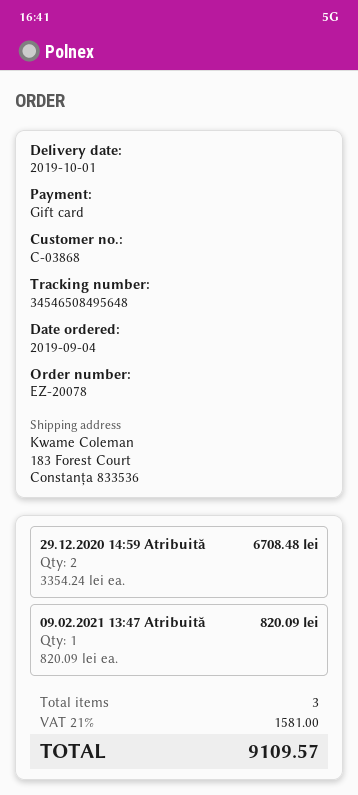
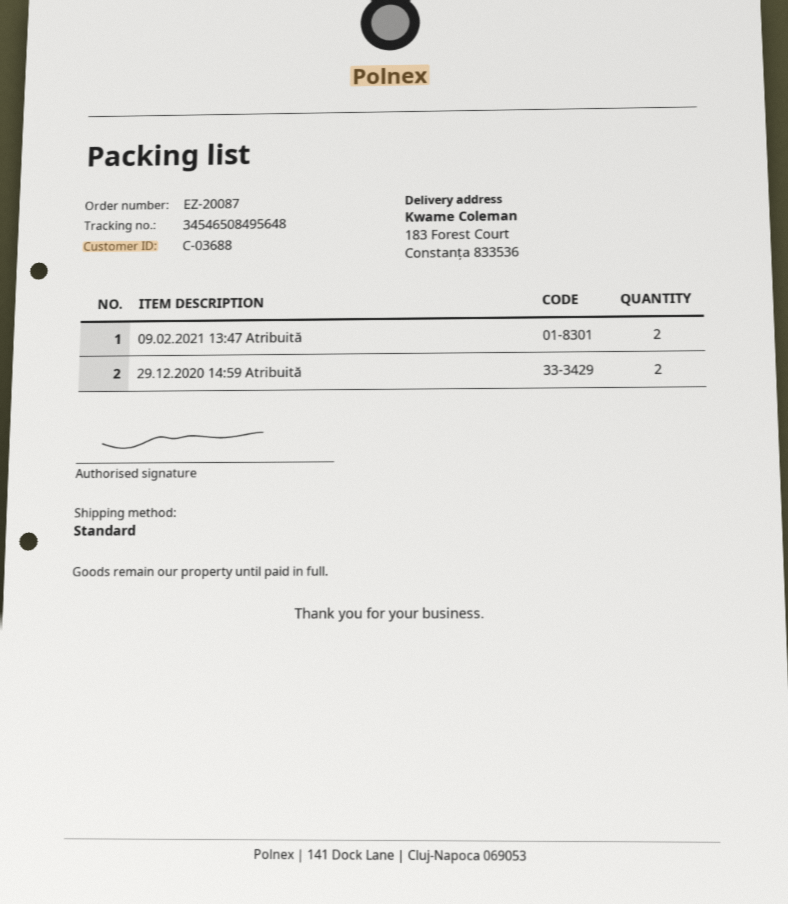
order number: EZ-20078 -> EZ-20087
customer number: C-03868 -> C-03688
09.02.2021 13:47 Atribuită: 1 -> 2

